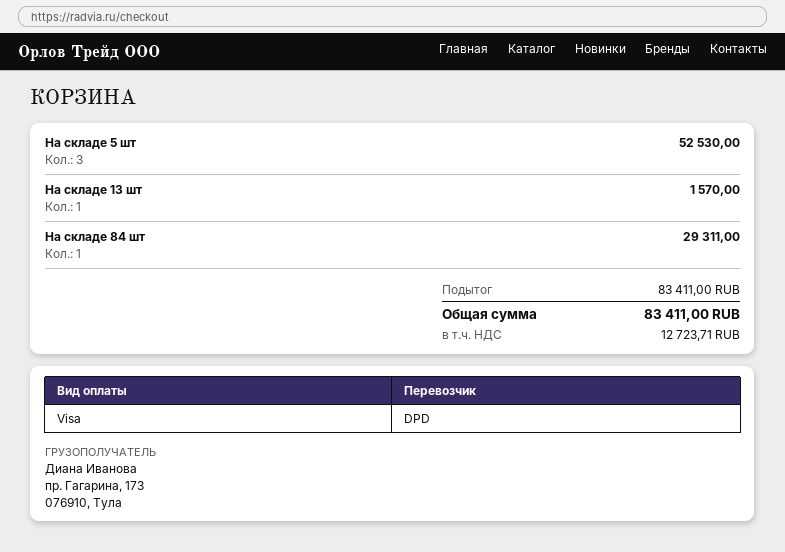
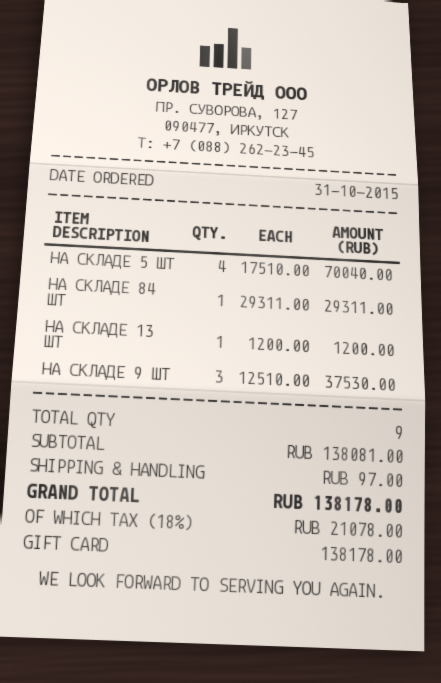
payment method: Visa -> gift card
На складе 5 шт: 3 for 52530.00 -> 4 for 70040.00
На складе 13 шт: 1 for 1570.00 -> 1 for 1200.00
НА СКЛАДЕ 9 ШТ: none -> 3 for 37530.00
subtotal: 83411.00 -> 138081.00
shipping: none -> 97.00
tax: 12723.71 -> 21078.00
total: 83411.00 -> 138178.00

